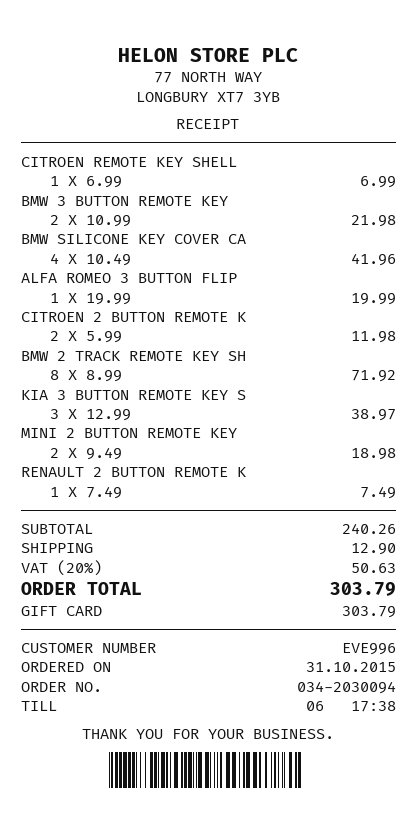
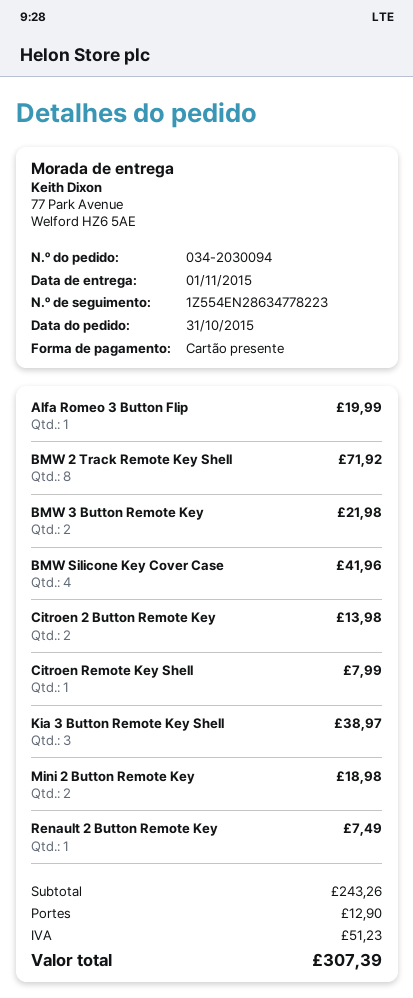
CITROEN REMOTE KEY SHELL: 1 for 6.99 -> 1 for 7.99
CITROEN 2 BUTTON REMOTE K: 2 for 11.98 -> 2 for 13.98
subtotal: 240.26 -> 243.26
tax: 50.63 -> 51.23
total: 303.79 -> 307.39

